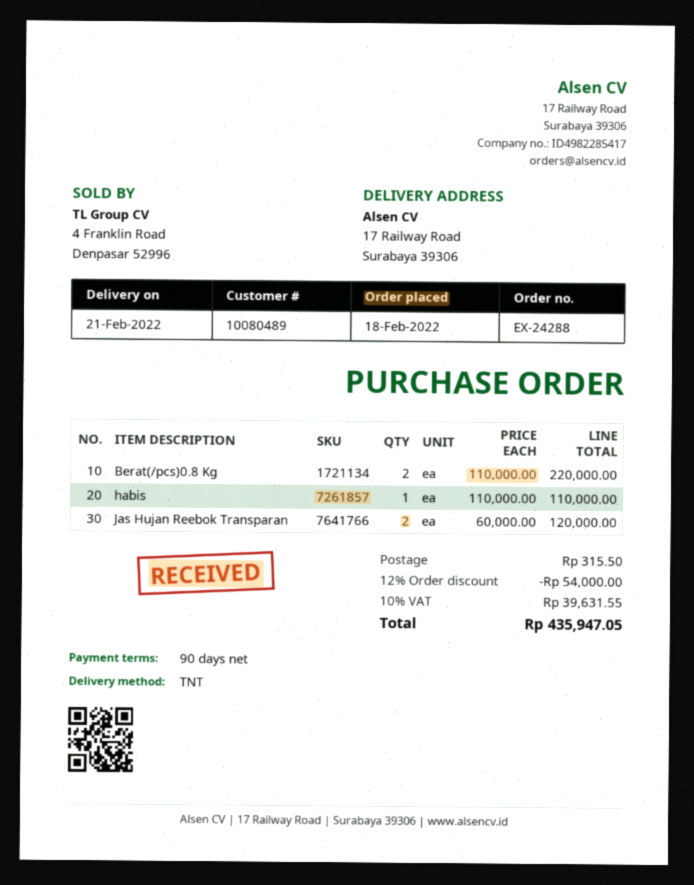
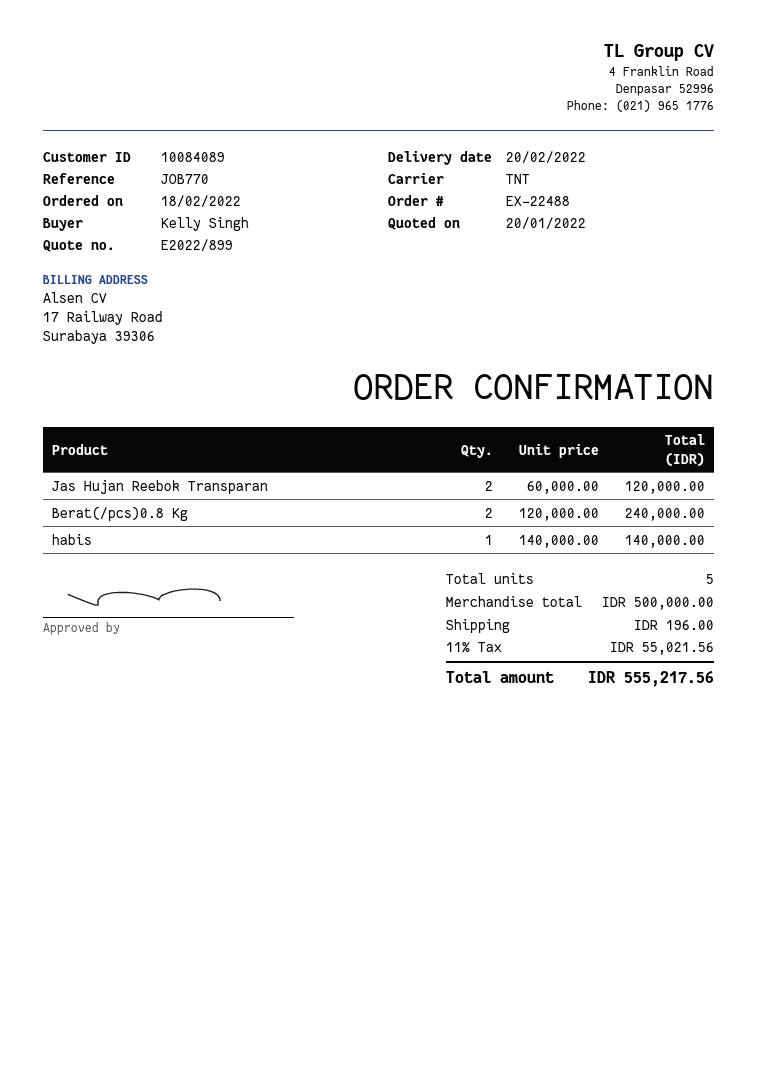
order number: EX-24288 -> EX-22488
delivery date: 2022-02-21 -> 2022-02-20
customer number: 10080489 -> 10084089
Berat(/pcs)0.8 Kg: 2 x 110000.00 = 220000.00 -> 2 x 120000.00 = 240000.00
habis: 1 x 110000.00 = 110000.00 -> 1 x 140000.00 = 140000.00
discount: 12% = 54000.00 -> none
shipping: 315.50 -> 196.00
tax: 10% = 39631.55 -> 11% = 55021.56
total: 435947.05 -> 555217.56

